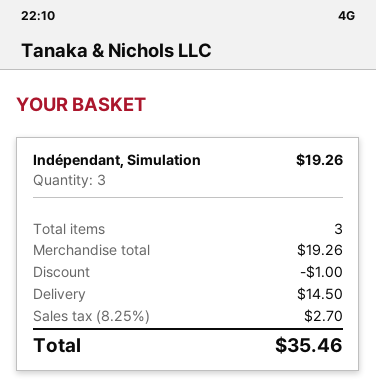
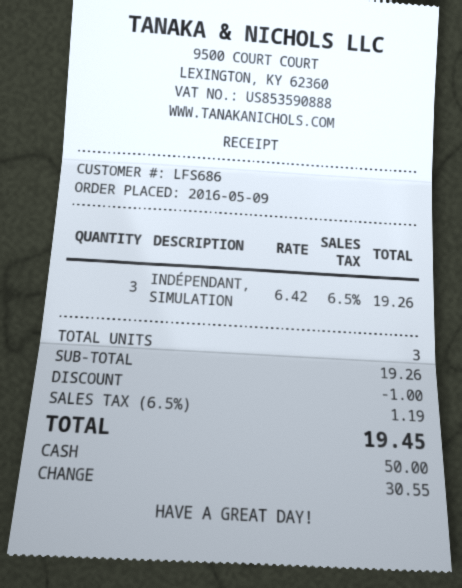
shipping: 14.50 -> none
tax: 8.25% = 2.70 -> 6.5% = 1.19
total: 35.46 -> 19.45

